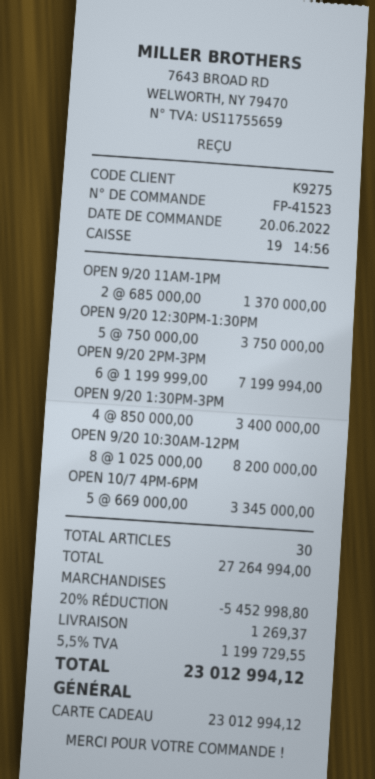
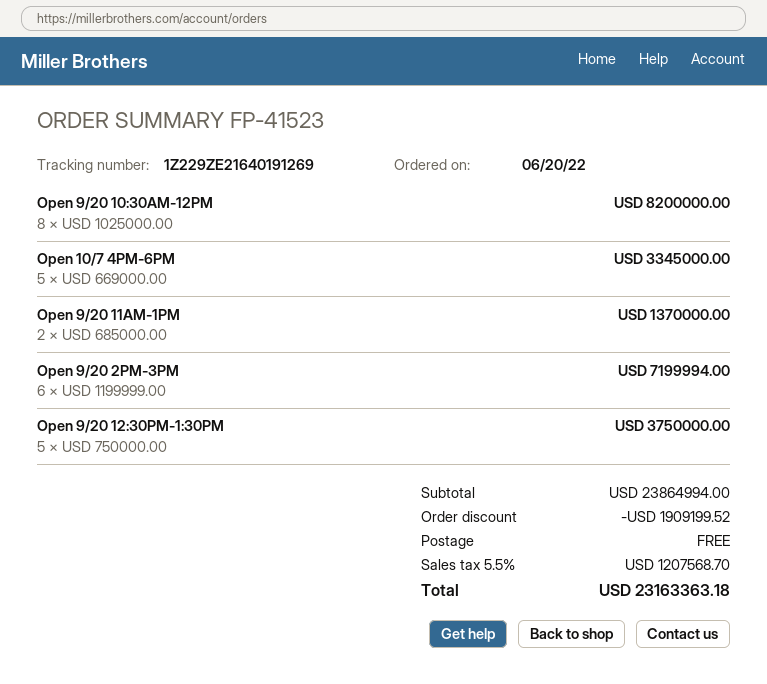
OPEN 9/20 1:30PM-3PM: 4 x 850000.00 = 3400000.00 -> none
subtotal: 27264994.00 -> 23864994.00
discount: 5452998.80 -> 1909199.52
shipping: 1269.37 -> 0.00
tax: 5.5% = 1199729.55 -> 5.5% = 1207568.70
total: 23012994.12 -> 23163363.18

